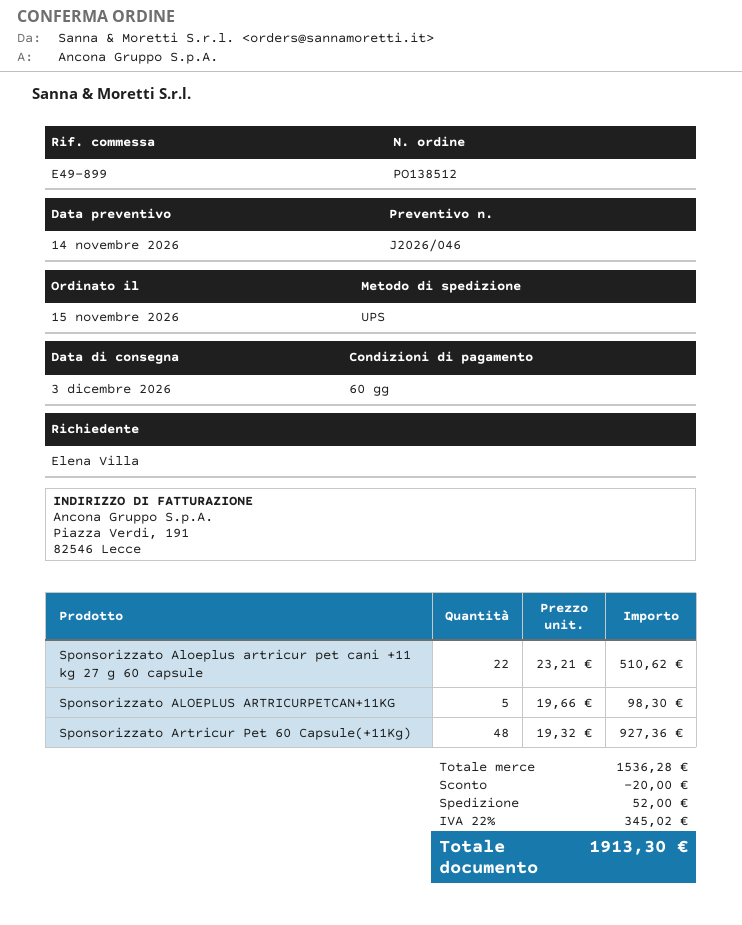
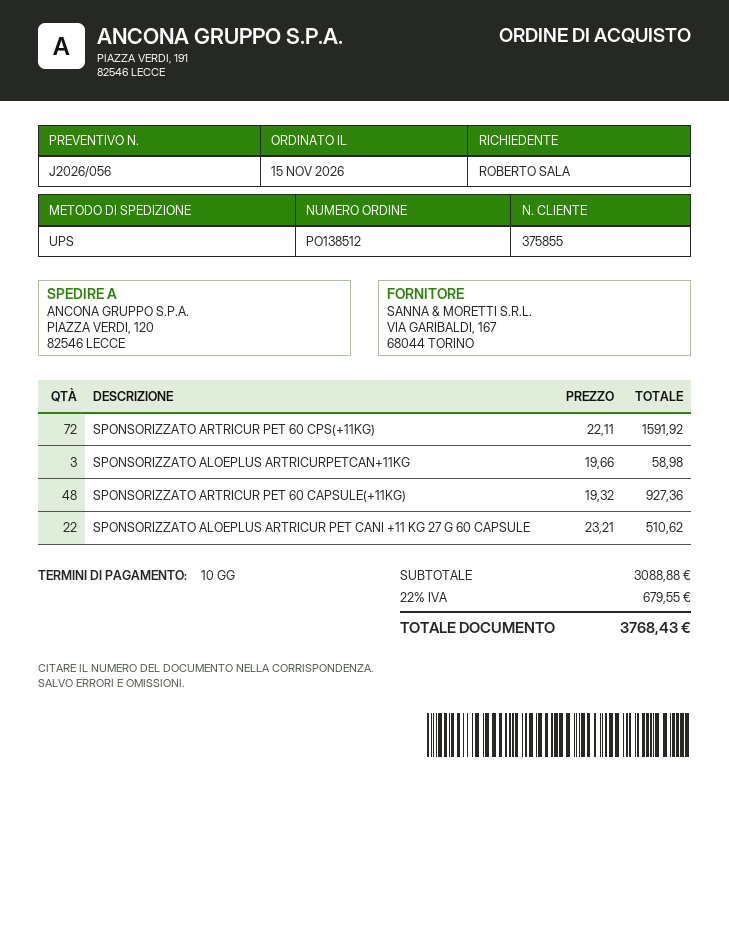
quote number: J2026/046 -> J2026/056
payment terms: 60 days -> 10 days
ordered by: Elena Villa -> ROBERTO SALA
Sponsorizzato ALOEPLUS ARTRICURPETCAN+11KG: 5 x 19.66 = 98.30 -> 3 x 19.66 = 58.98
SPONSORIZZATO ARTRICUR PET 60 CPS(+11KG): none -> 72 x 22.11 = 1591.92
subtotal: 1536.28 -> 3088.88
discount: 20.00 -> none
shipping: 52.00 -> none
tax: 22% = 345.02 -> 22% = 679.55
total: 1913.30 -> 3768.43

